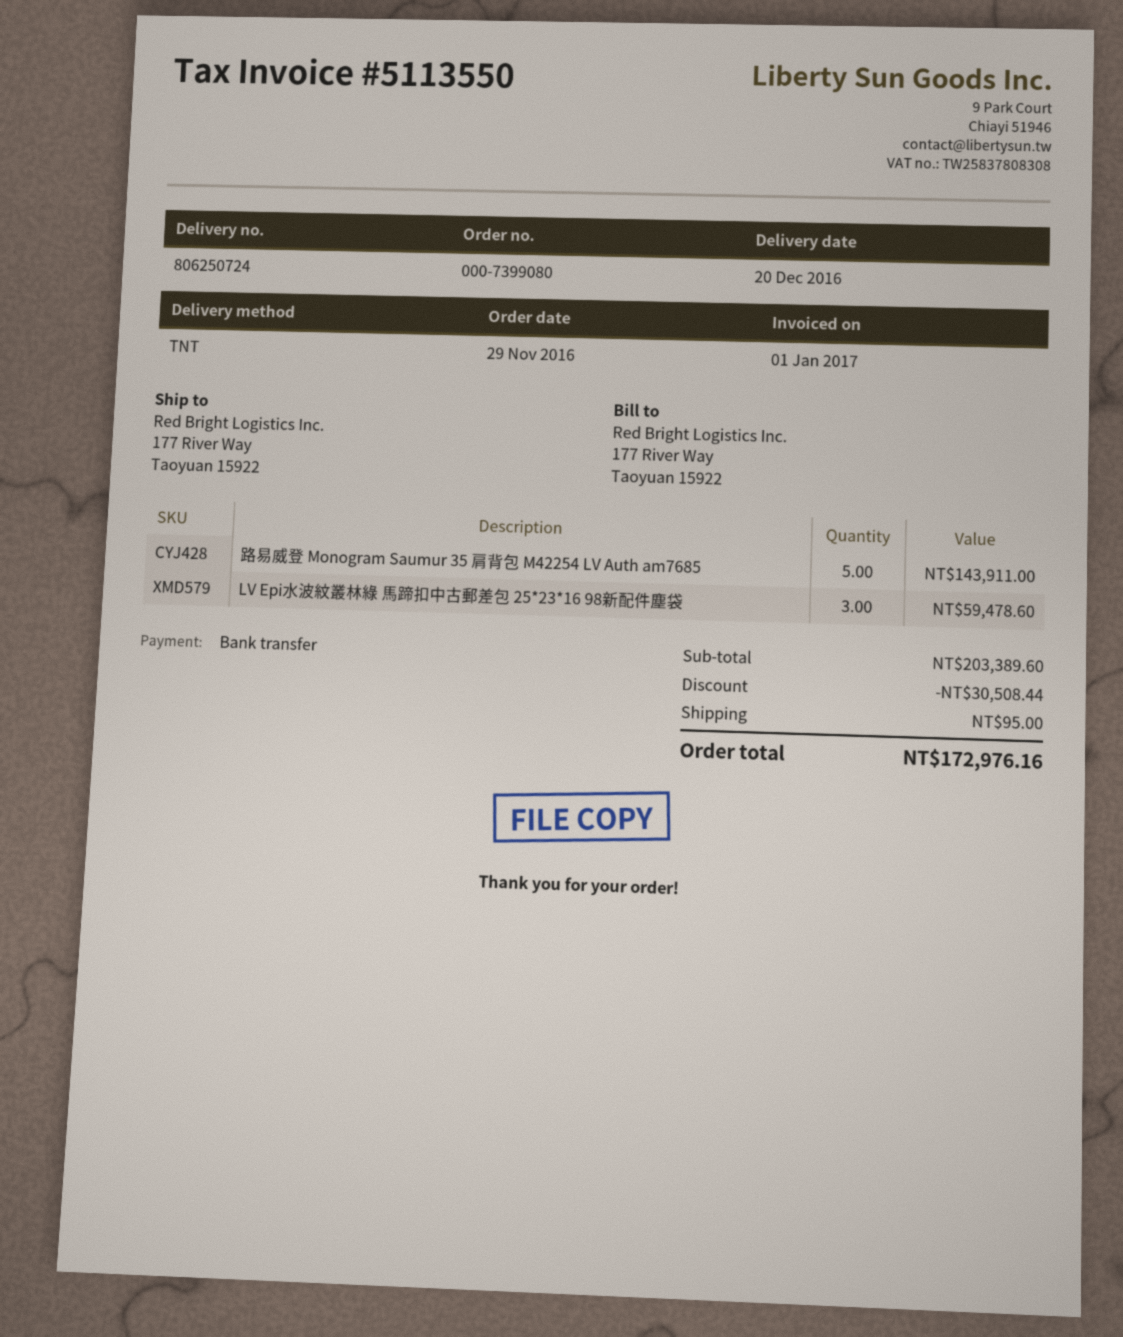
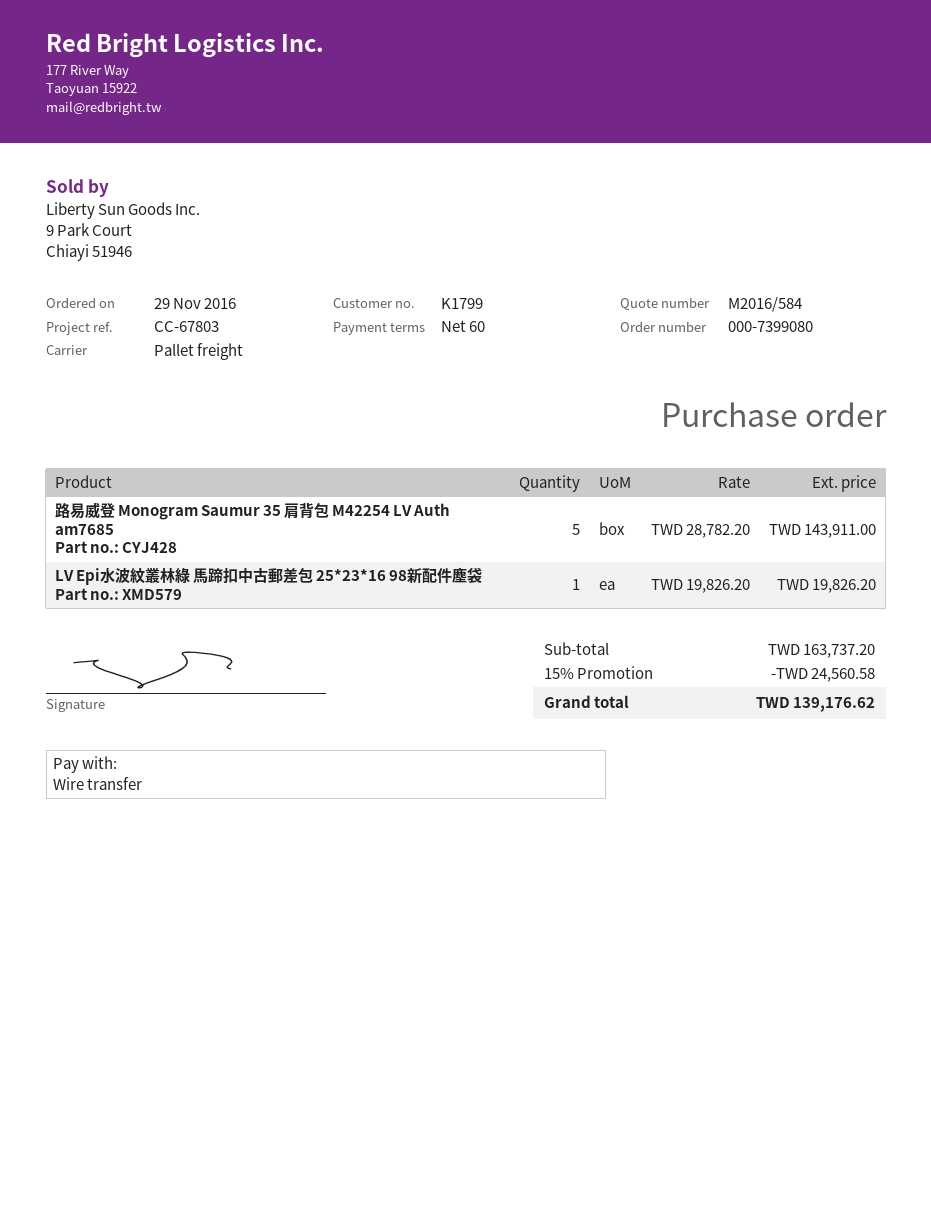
shipping method: TNT -> pallet freight
LV Epi水波紋叢林綠 馬蹄扣中古郵差包 25*23*16 98新配件塵袋: 3 for 59478.60 -> 1 for 19826.20
subtotal: 203389.60 -> 163737.20
discount: 30508.44 -> 24560.58
shipping: 95.00 -> none
total: 172976.16 -> 139176.62

